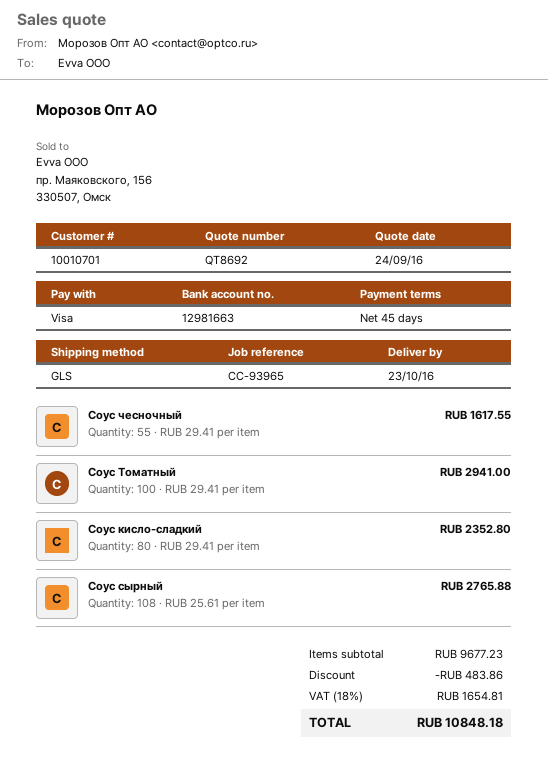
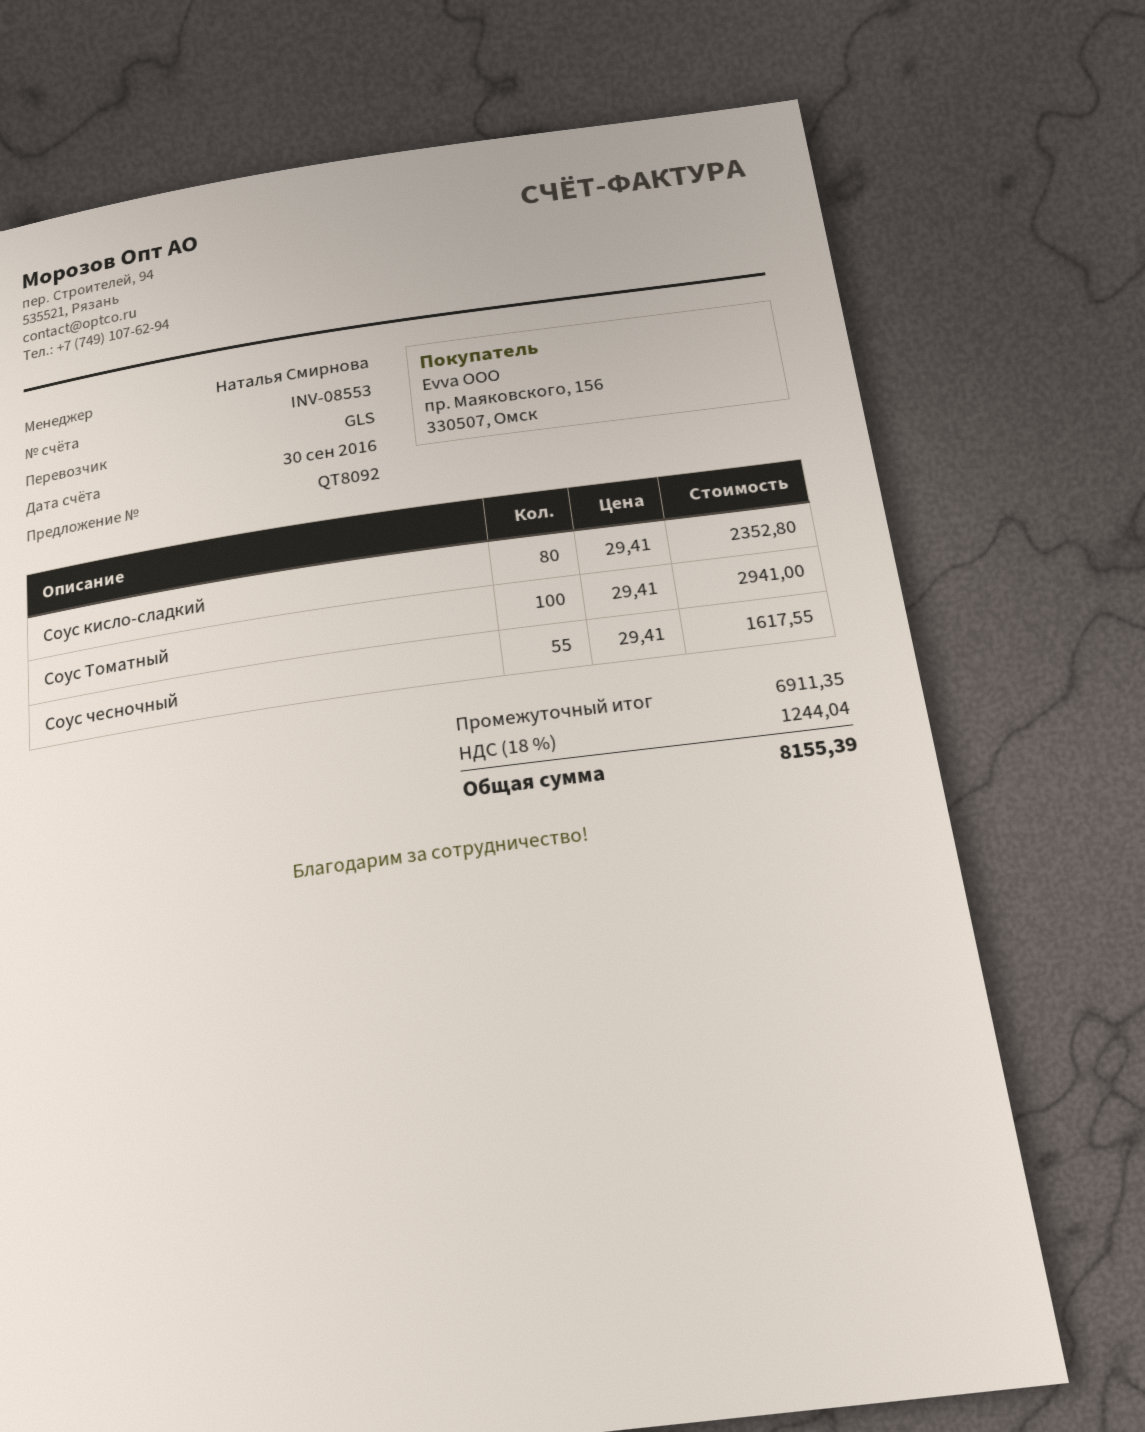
quote number: QT8692 -> QT8092
Соус сырный: 108 x 25.61 = 2765.88 -> none
subtotal: 9677.23 -> 6911.35
discount: 483.86 -> none
tax: 18% = 1654.81 -> 18% = 1244.04
total: 10848.18 -> 8155.39

